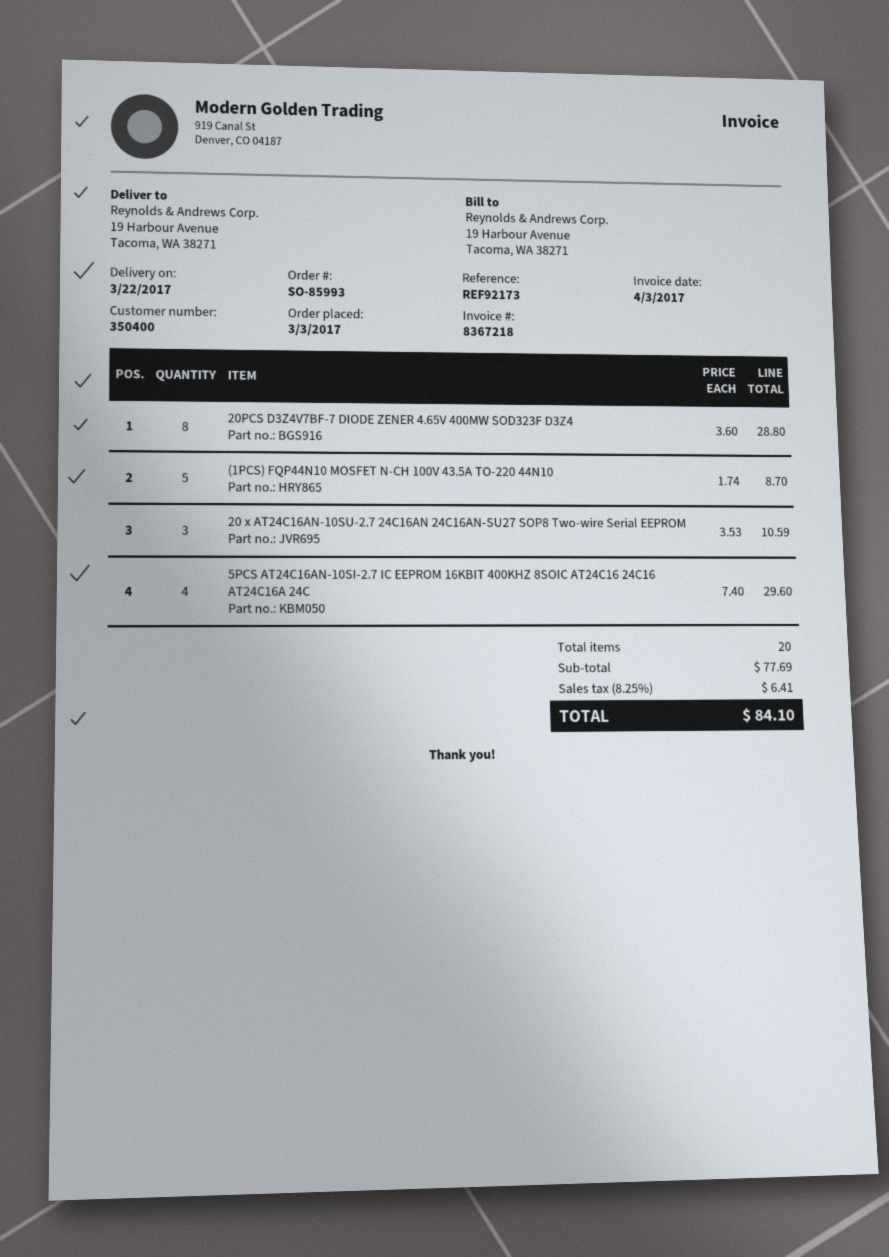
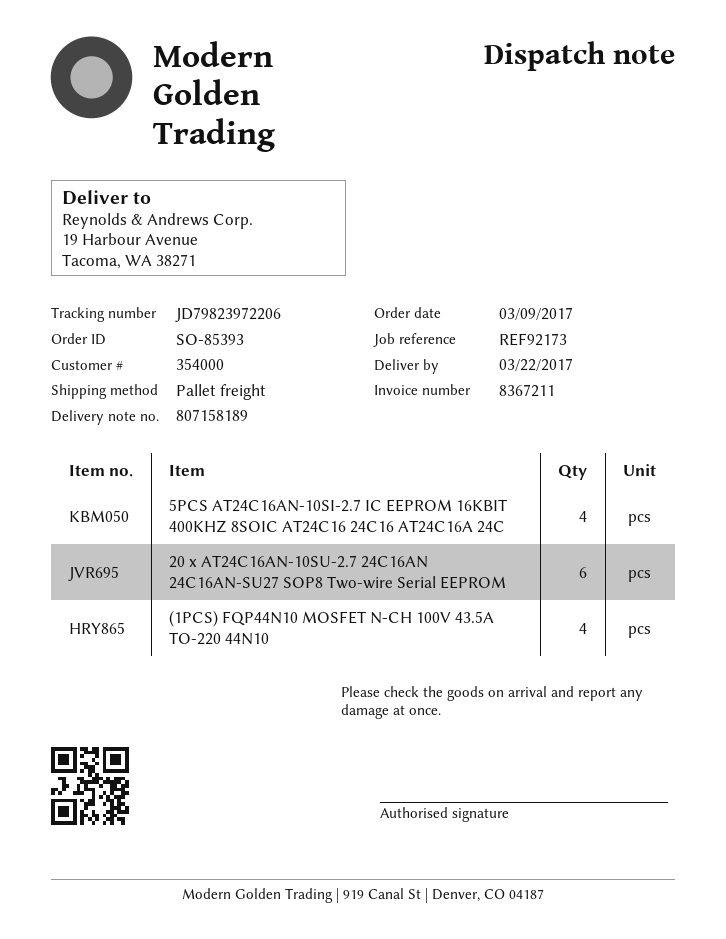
order number: SO-85993 -> SO-85393
order date: 2017-03-03 -> 2017-03-09
invoice number: 8367218 -> 8367211
customer number: 350400 -> 354000
20PCS D3Z4V7BF-7 DIODE ZENER 4.65V 400MW SOD323F D3Z4: 8 -> none
(1PCS) FQP44N10 MOSFET N-CH 100V 43.5A TO-220 44N10: 5 -> 4
20 x AT24C16AN-10SU-2.7 24C16AN 24C16AN-SU27 SOP8 Two-wire Serial EEPROM: 3 -> 6

